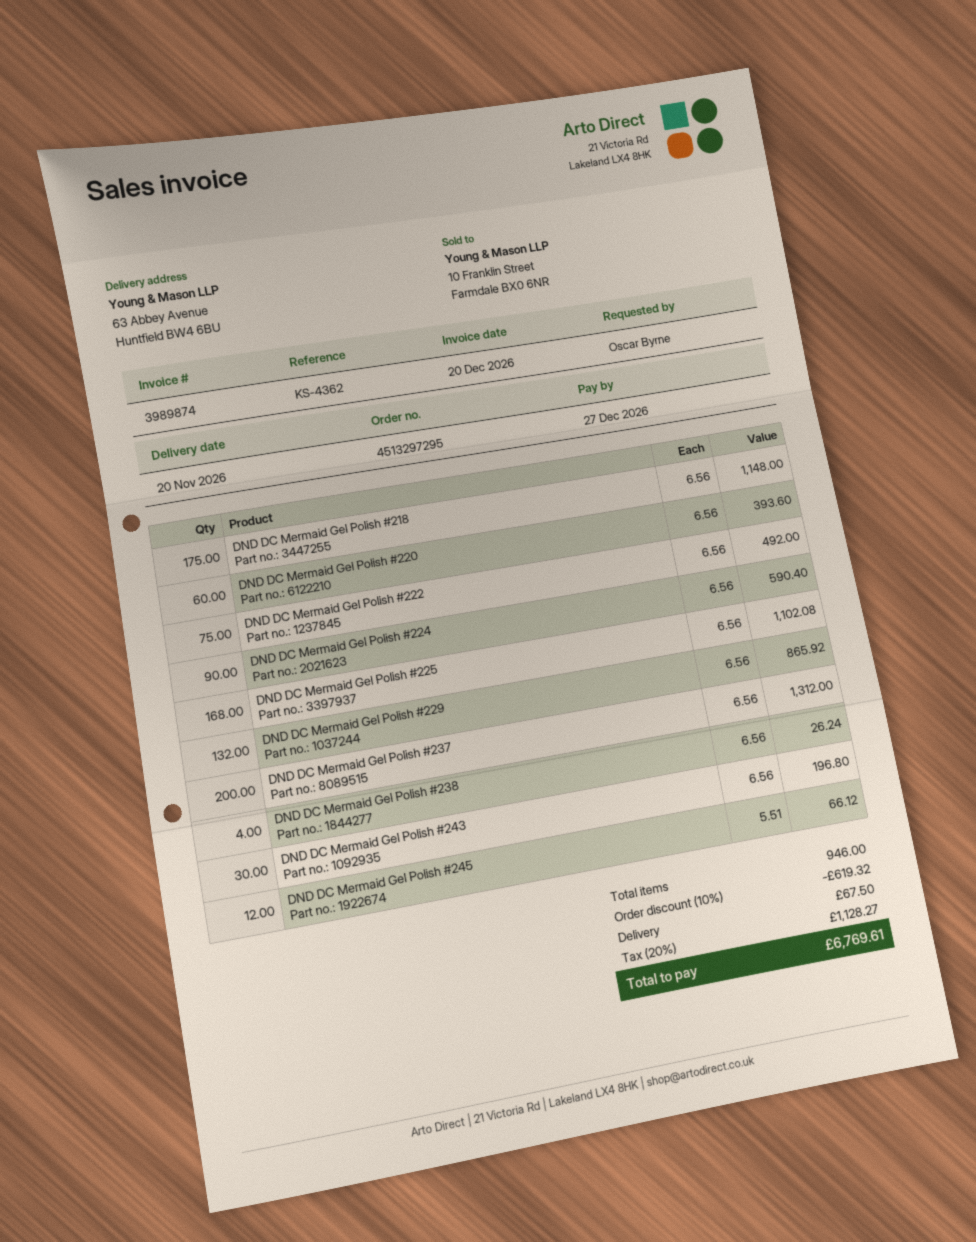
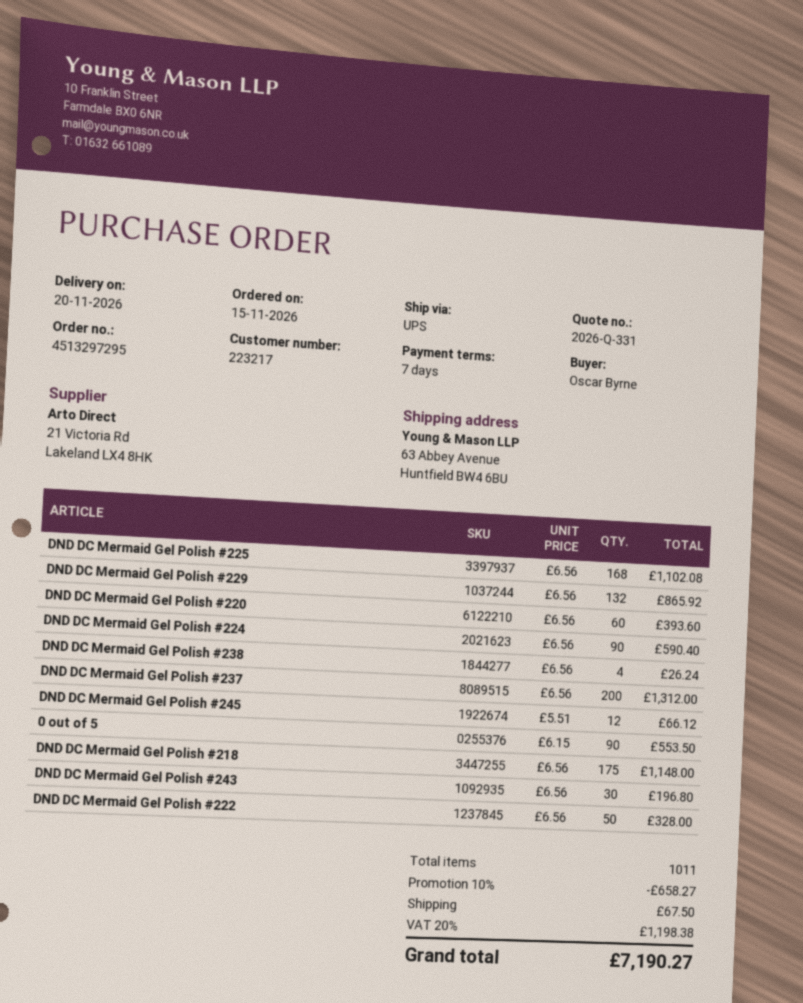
DND DC Mermaid Gel Polish #222: 75 x 6.56 = 492.00 -> 50 x 6.56 = 328.00
0 out of 5: none -> 90 x 6.15 = 553.50
total quantity: 946 -> 1011
discount: 10% = 619.32 -> 10% = 658.27
tax: 20% = 1128.27 -> 20% = 1198.38
total: 6769.61 -> 7190.27

